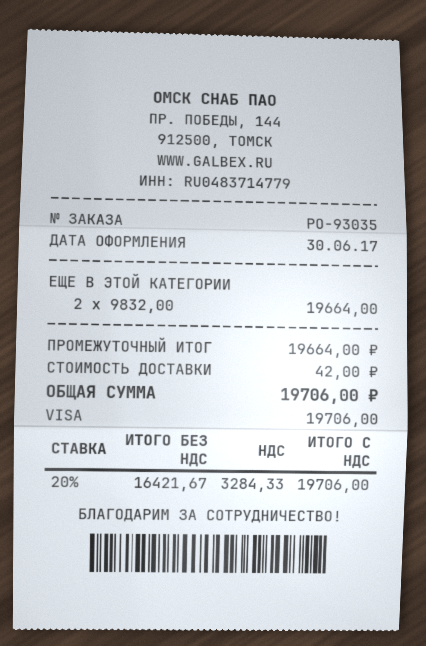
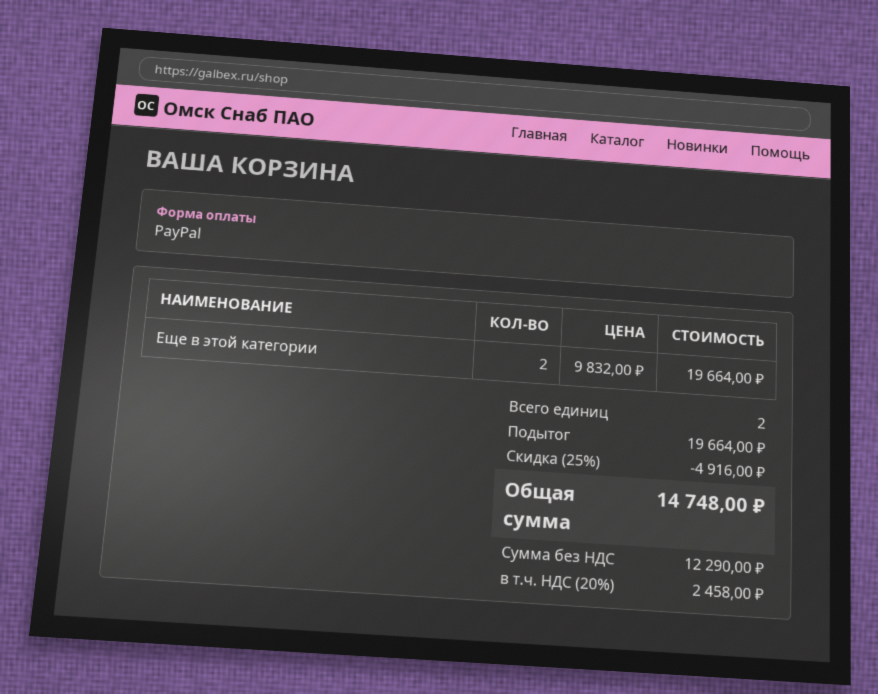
payment method: Visa -> PayPal
discount: none -> 25% = 4916.00
shipping: 42.00 -> none
net: 16421.67 -> 12290.00
tax: 20% = 3284.33 -> 20% = 2458.00
total: 19706.00 -> 14748.00

